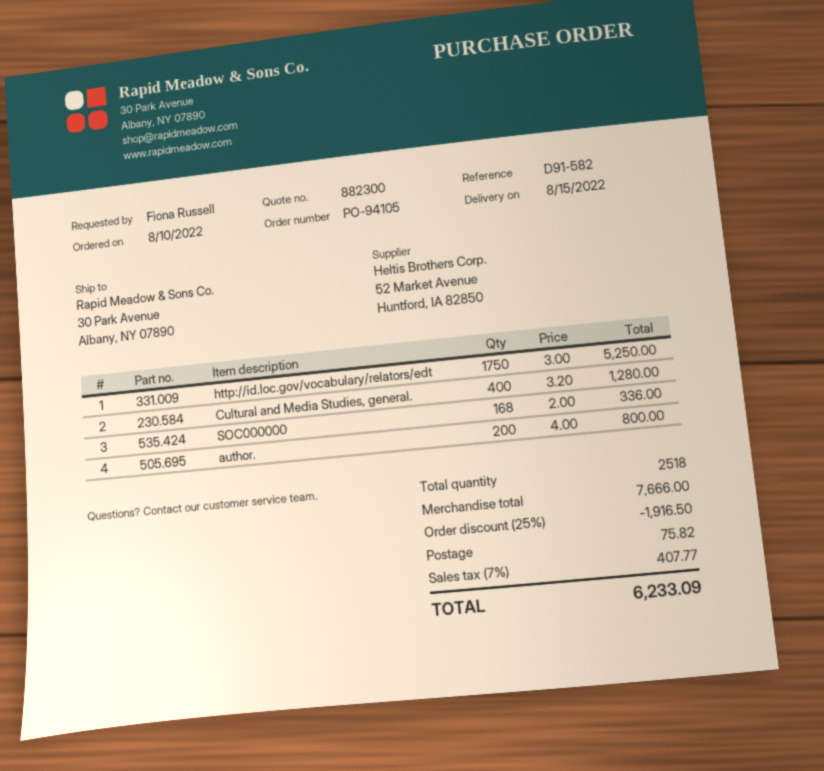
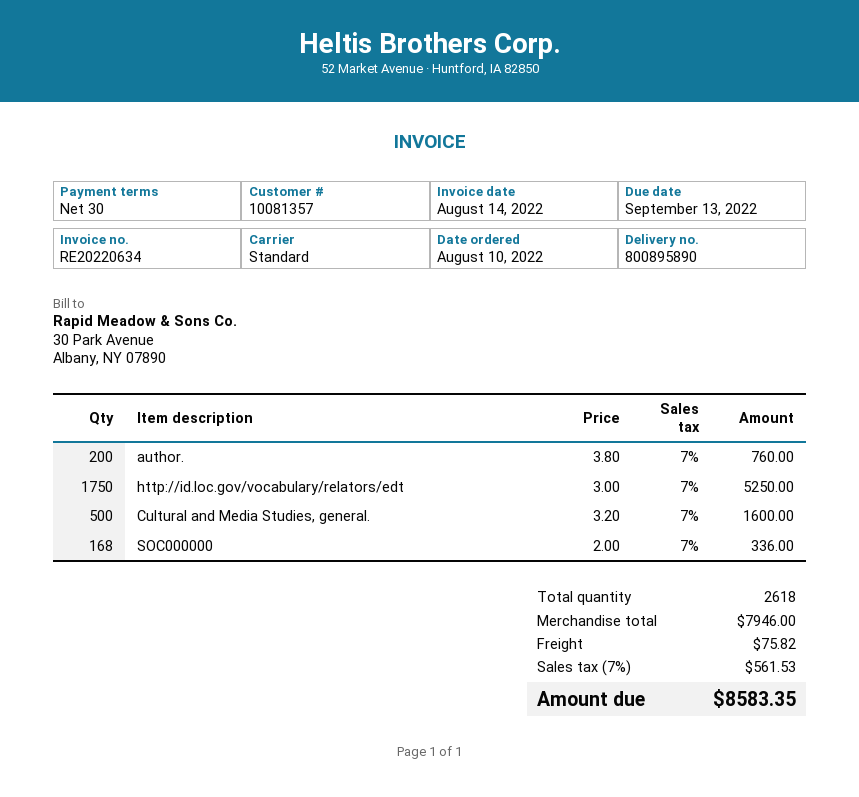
Cultural and Media Studies, general.: 400 x 3.20 = 1280.00 -> 500 x 3.20 = 1600.00
author.: 200 x 4.00 = 800.00 -> 200 x 3.80 = 760.00
total quantity: 2518 -> 2618
subtotal: 7666.00 -> 7946.00
discount: 25% = 1916.50 -> none
tax: 7% = 407.77 -> 7% = 561.53
total: 6233.09 -> 8583.35

